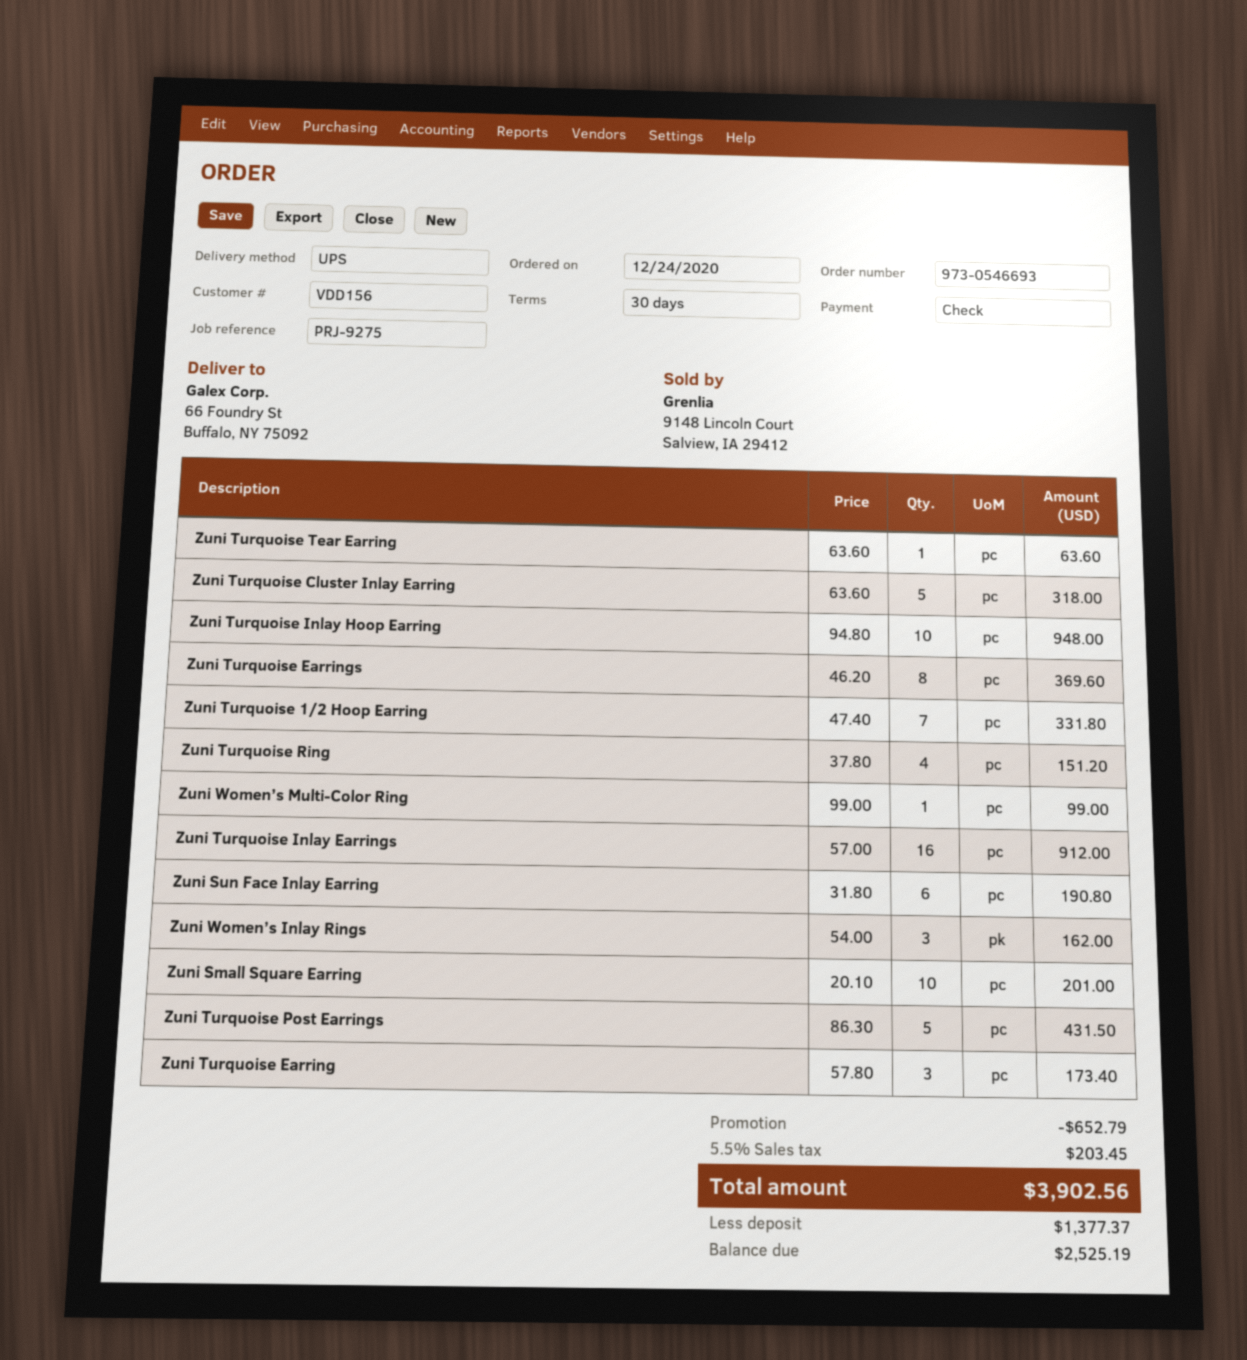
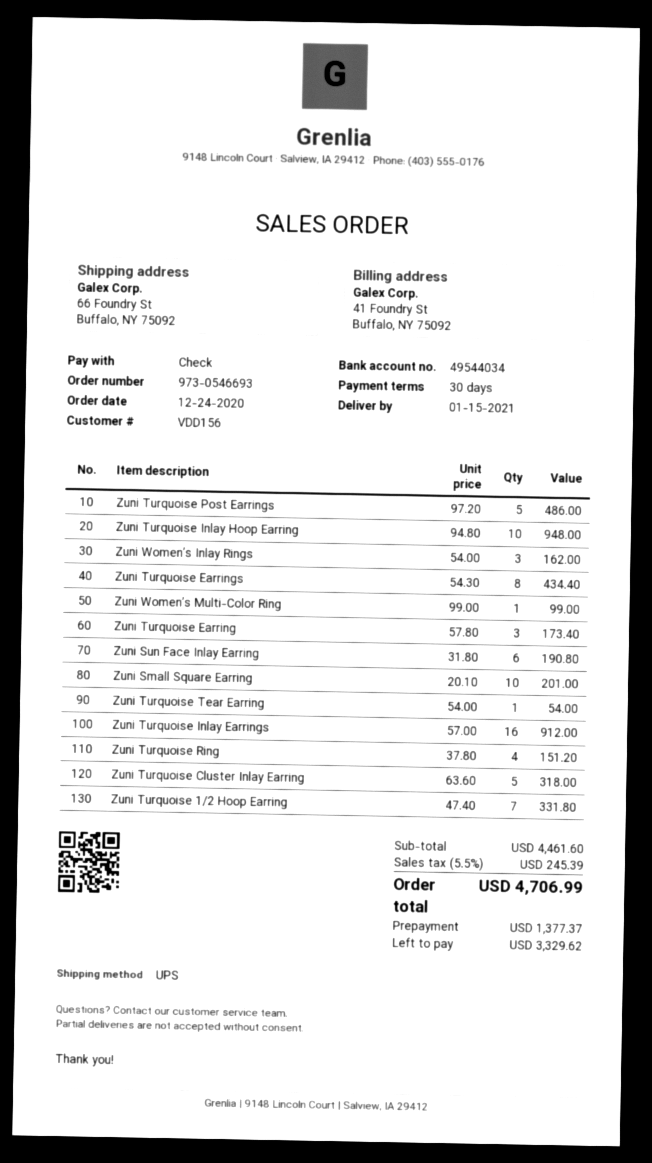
Zuni Turquoise Tear Earring: 1 x 63.60 = 63.60 -> 1 x 54.00 = 54.00
Zuni Turquoise Earrings: 8 x 46.20 = 369.60 -> 8 x 54.30 = 434.40
Zuni Turquoise Post Earrings: 5 x 86.30 = 431.50 -> 5 x 97.20 = 486.00
discount: 652.79 -> none
tax: 5.5% = 203.45 -> 5.5% = 245.39
total: 3902.56 -> 4706.99
balance: 2525.19 -> 3329.62

